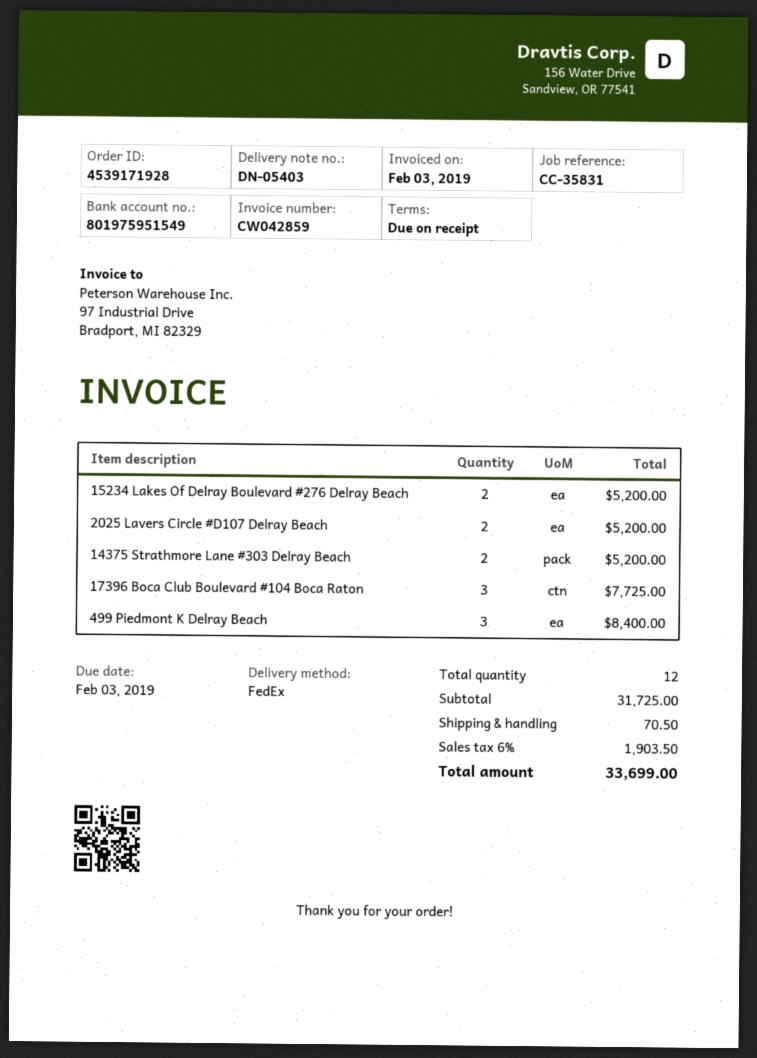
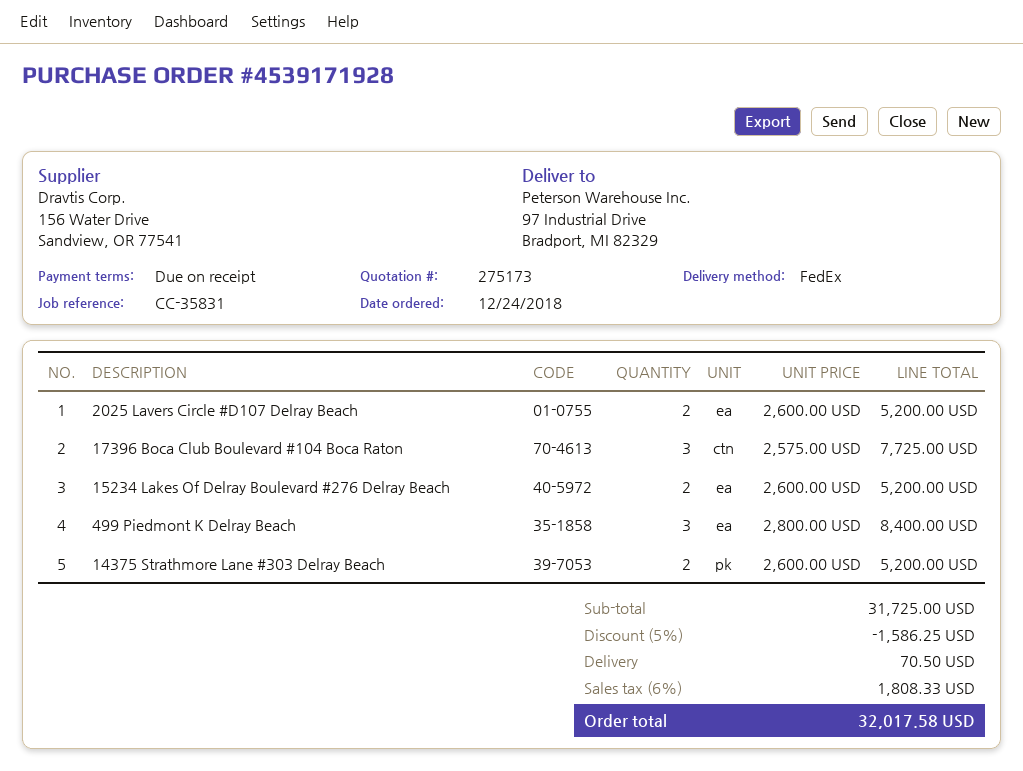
discount: none -> 5% = 1586.25
tax: 6% = 1903.50 -> 6% = 1808.33
total: 33699.00 -> 32017.58

